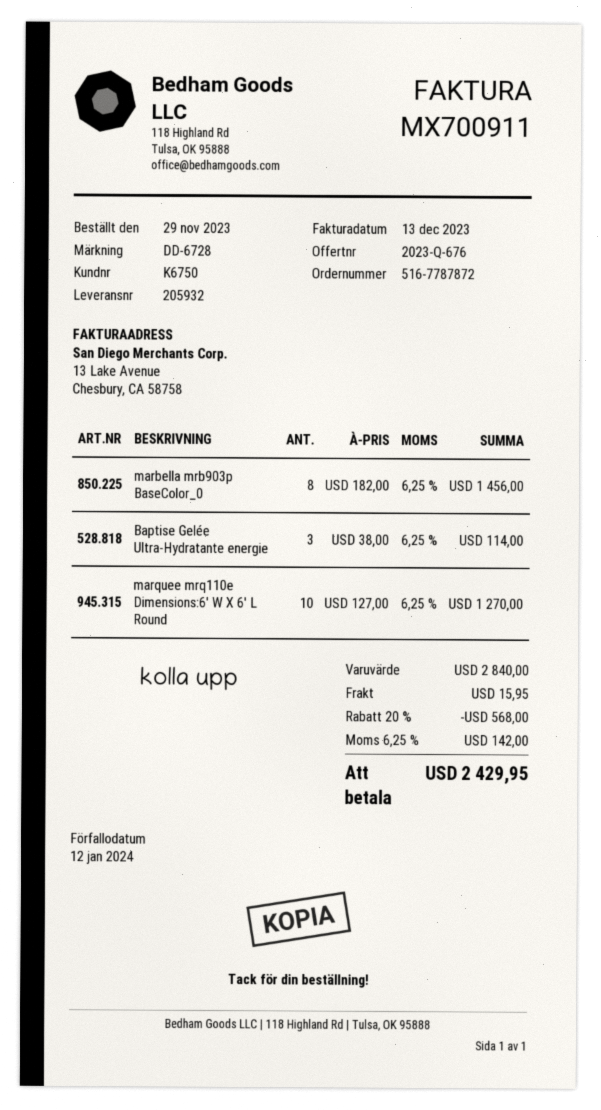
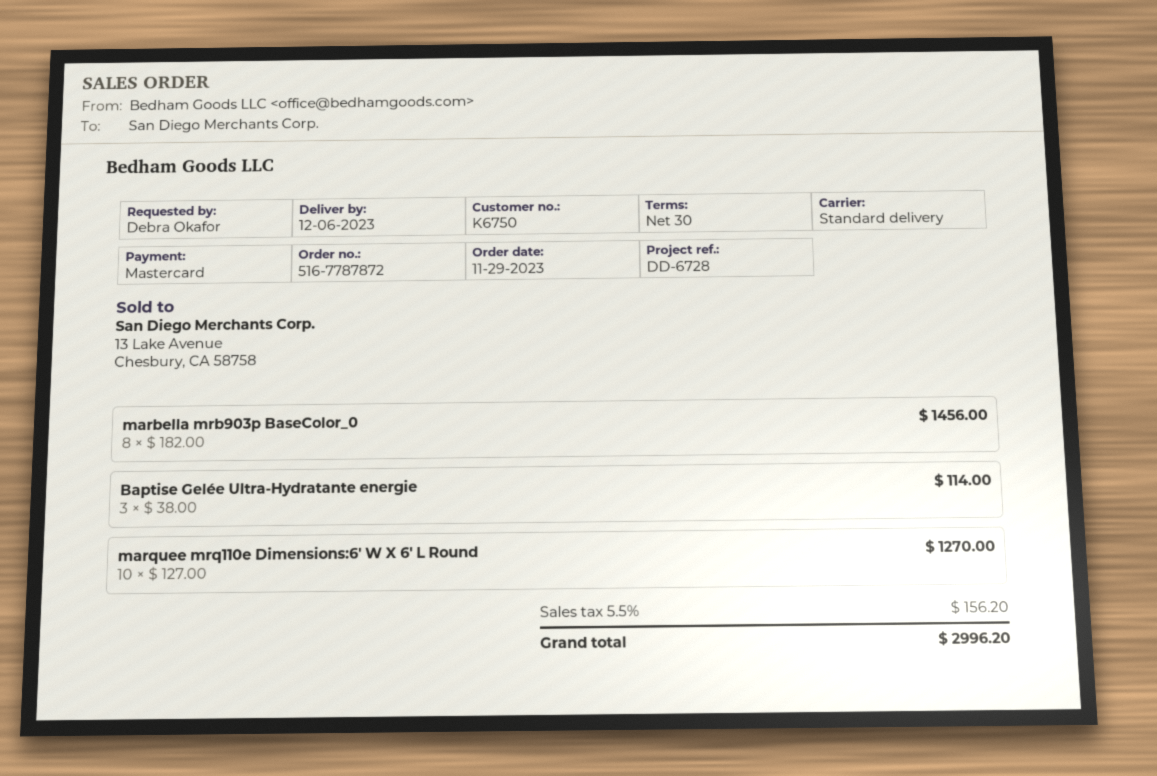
discount: 20% = 568.00 -> none
shipping: 15.95 -> none
tax: 6.25% = 142.00 -> 5.5% = 156.20
total: 2429.95 -> 2996.20

